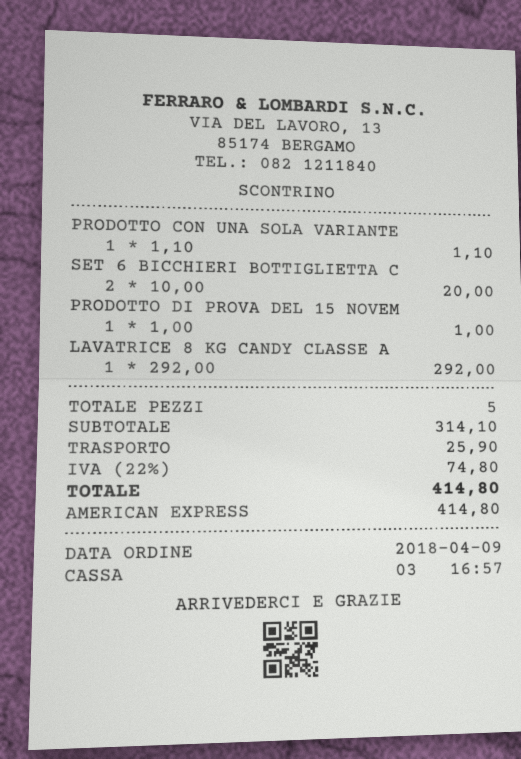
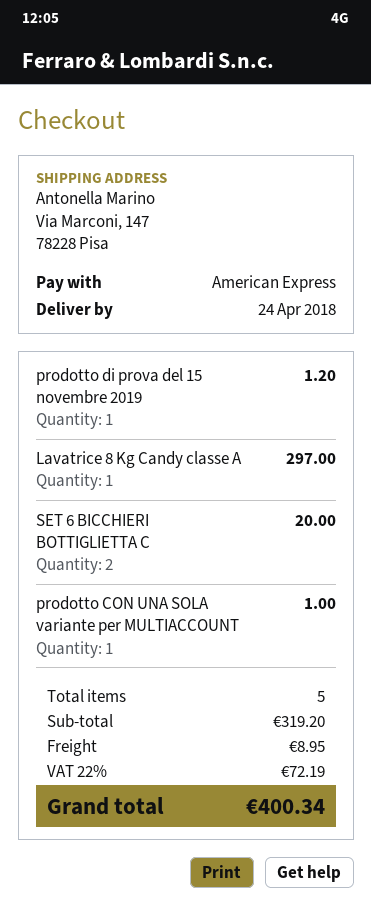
PRODOTTO CON UNA SOLA VARIANTE: 1 for 1.10 -> 1 for 1.00
PRODOTTO DI PROVA DEL 15 NOVEM: 1 for 1.00 -> 1 for 1.20
LAVATRICE 8 KG CANDY CLASSE A: 1 for 292.00 -> 1 for 297.00
subtotal: 314.10 -> 319.20
shipping: 25.90 -> 8.95
tax: 22% = 74.80 -> 22% = 72.19
total: 414.80 -> 400.34

